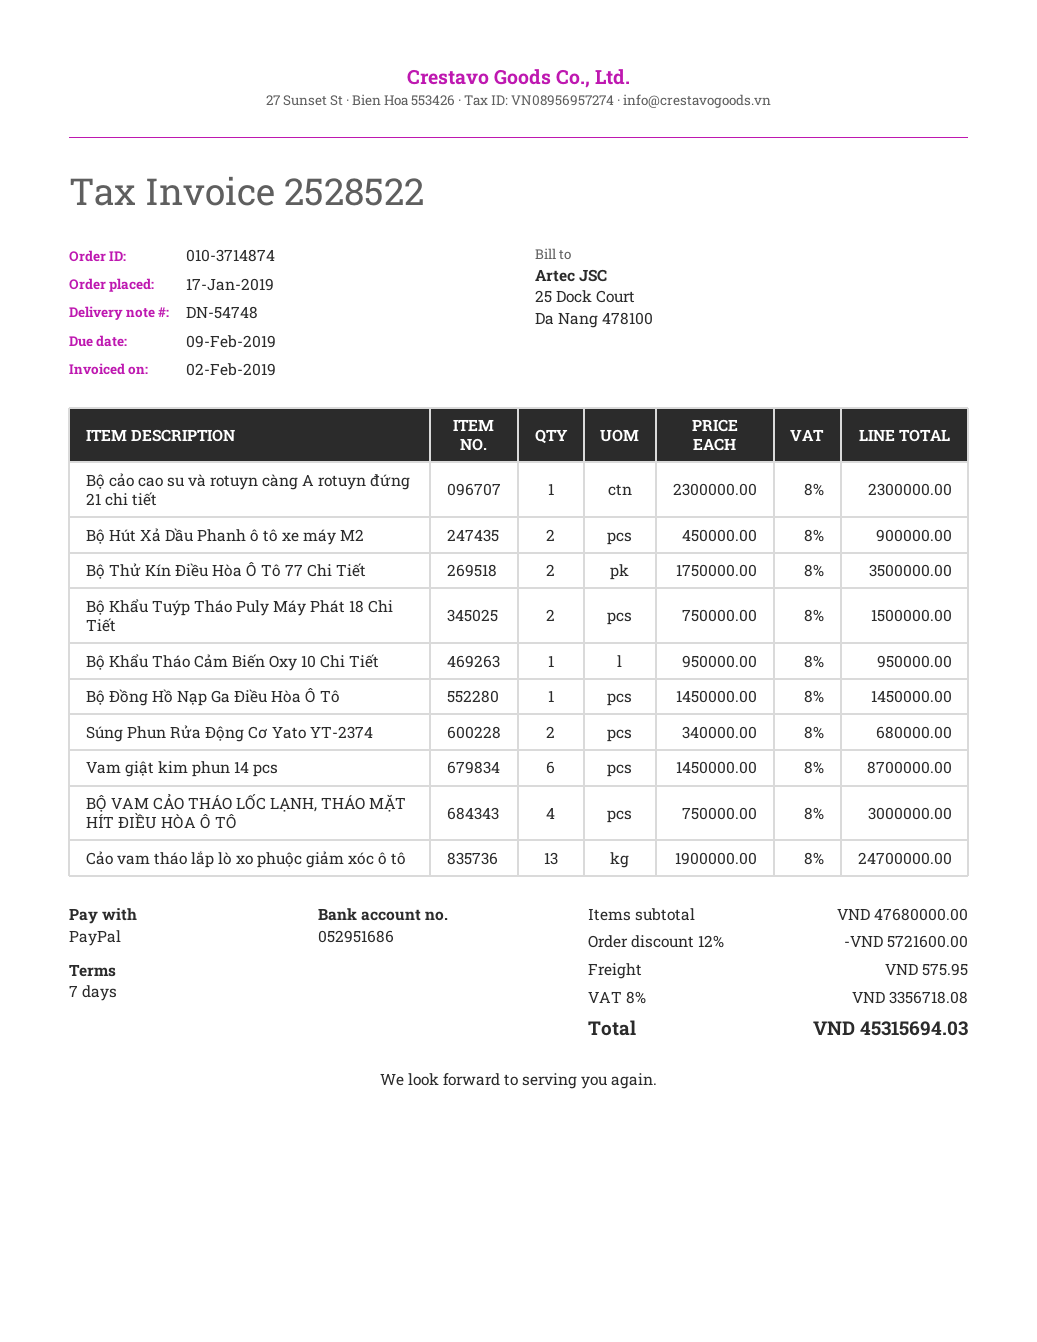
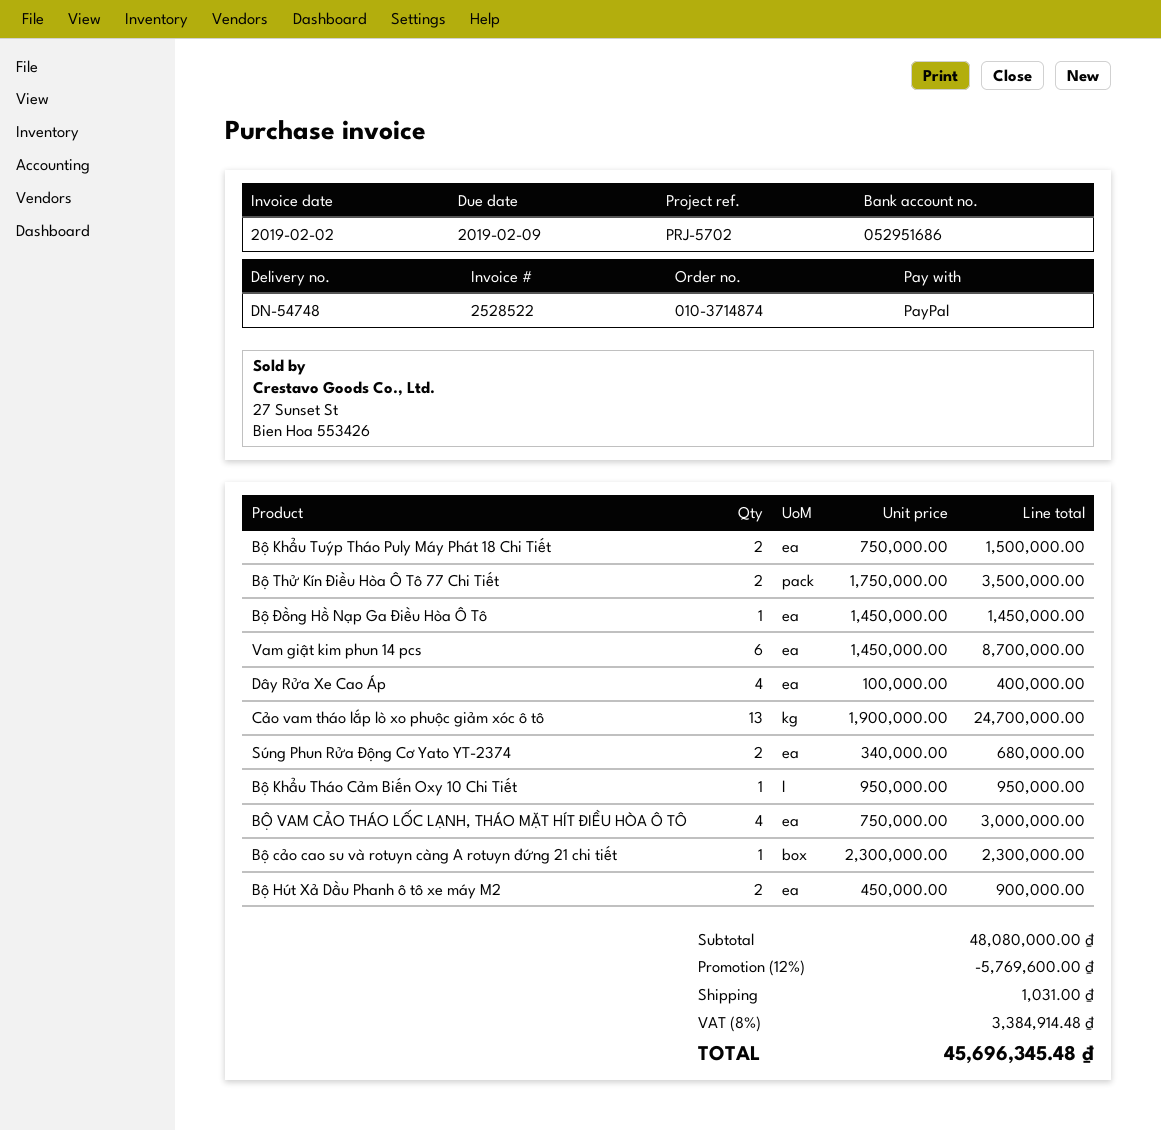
Dây Rửa Xe Cao Áp: none -> 4 x 100000.00 = 400000.00
subtotal: 47680000.00 -> 48080000.00
discount: 12% = 5721600.00 -> 12% = 5769600.00
shipping: 575.95 -> 1031.00
tax: 8% = 3356718.08 -> 8% = 3384914.48
total: 45315694.03 -> 45696345.48

